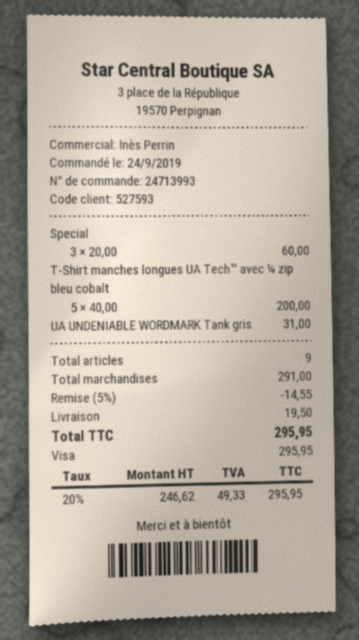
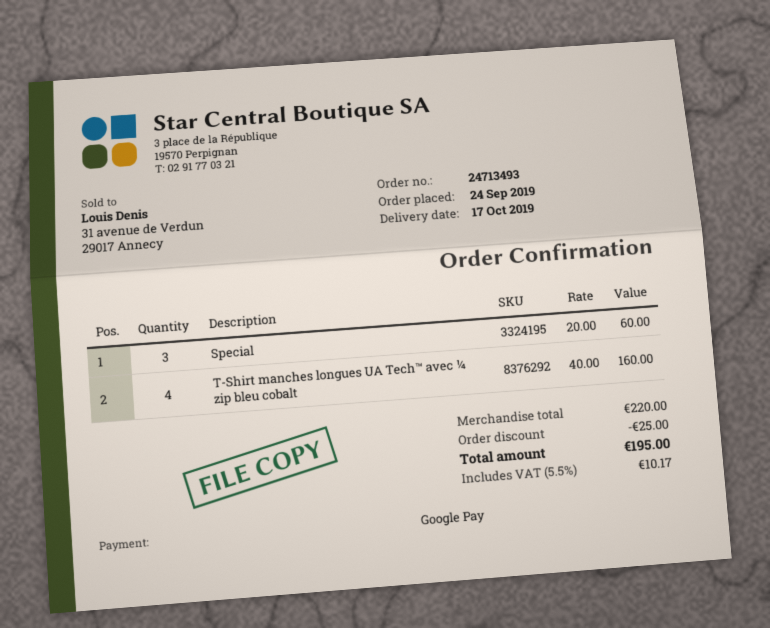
order number: 24713993 -> 24713493
payment method: Visa -> Google Pay
T-Shirt manches longues UA Tech™ avec ¼ zip bleu cobalt: 5 x 40.00 = 200.00 -> 4 x 40.00 = 160.00
UA UNDENIABLE WORDMARK Tank gris: 1 x 31.00 = 31.00 -> none
subtotal: 291.00 -> 220.00
discount: 14.55 -> 25.00
shipping: 19.50 -> none
tax: 20% = 49.33 -> 5.5% = 10.17
total: 295.95 -> 195.00

